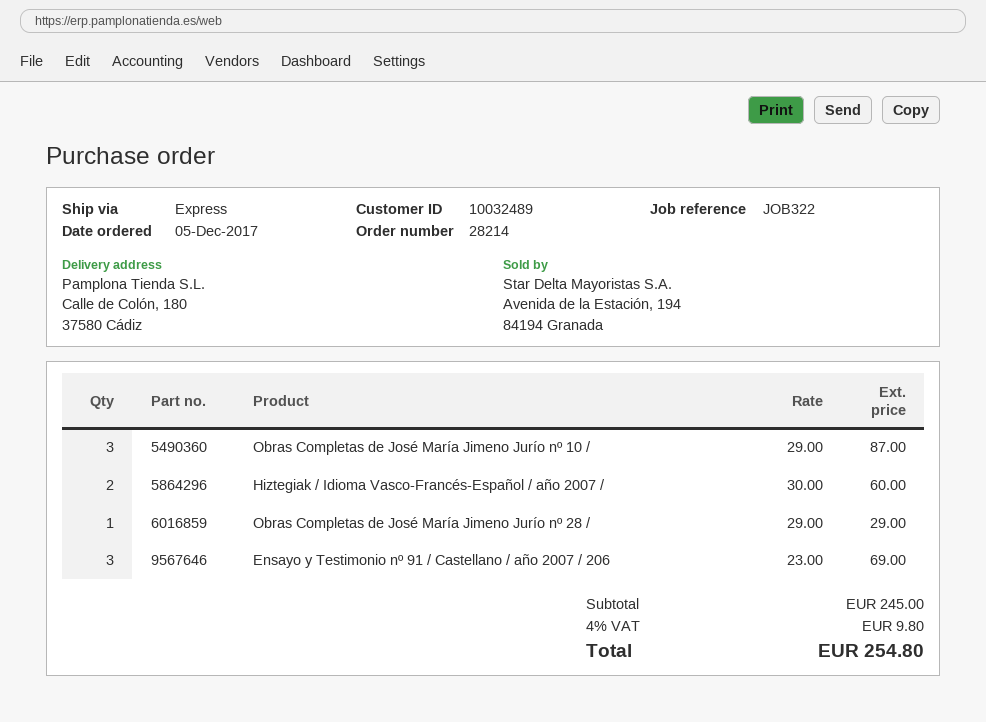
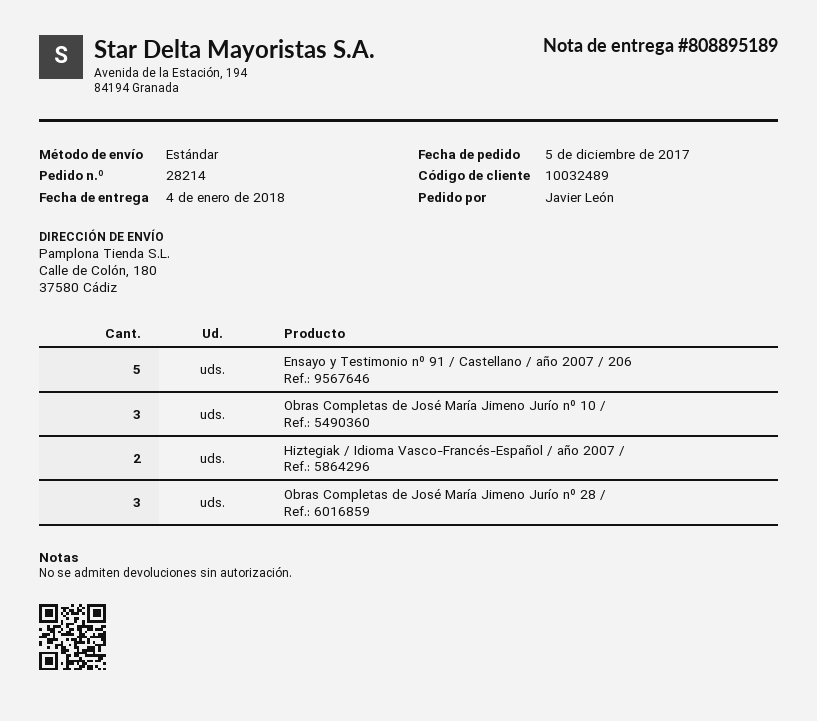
shipping method: express -> standard
Obras Completas de José María Jimeno Jurío nº 28 /: 1 -> 3
Ensayo y Testimonio nº 91 / Castellano / año 2007 / 206: 3 -> 5

